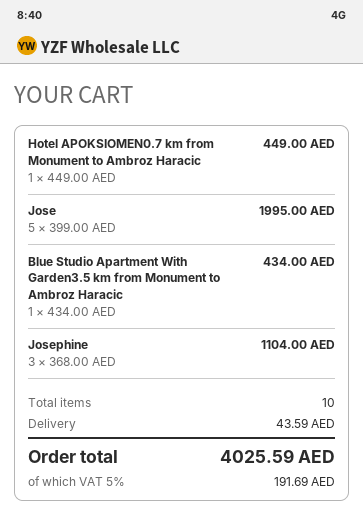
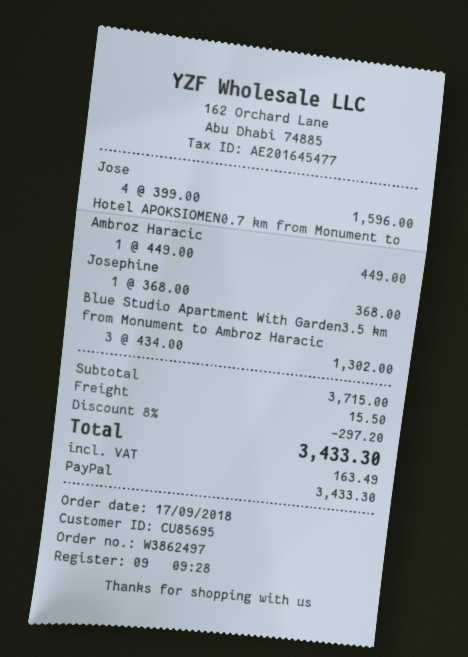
Jose: 5 x 399.00 = 1995.00 -> 4 x 399.00 = 1596.00
Blue Studio Apartment With Garden3.5 km from Monument to Ambroz Haracic: 1 x 434.00 = 434.00 -> 3 x 434.00 = 1302.00
Josephine: 3 x 368.00 = 1104.00 -> 1 x 368.00 = 368.00
discount: none -> 8% = 297.20
shipping: 43.59 -> 15.50
tax: 191.69 -> 163.49
total: 4025.59 -> 3433.30

